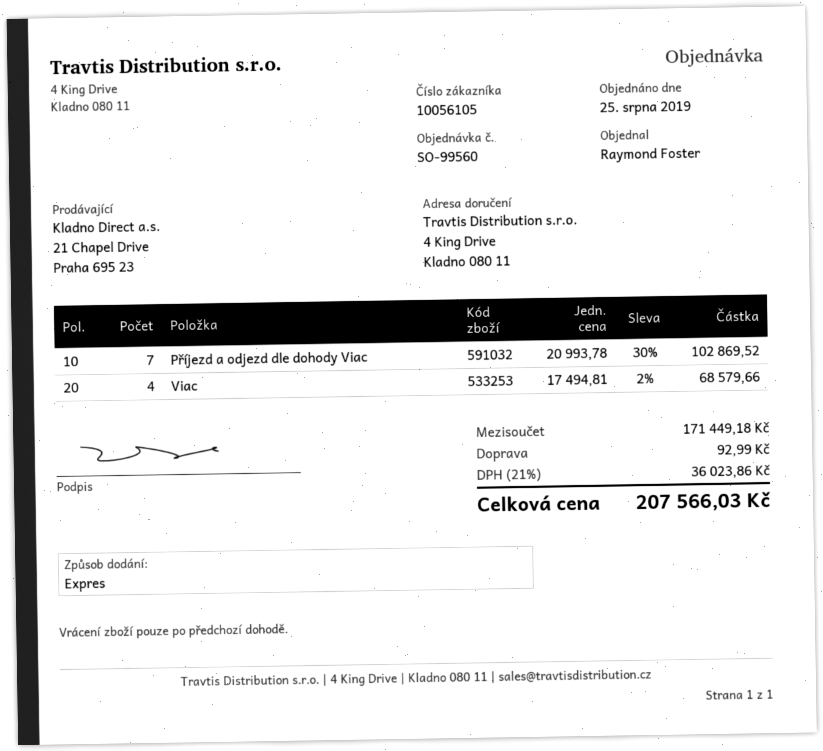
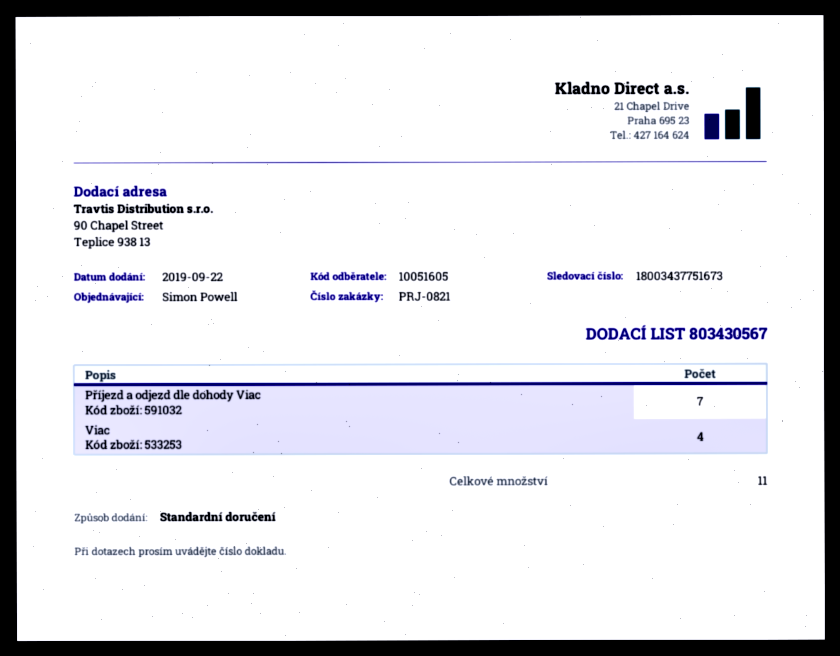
customer number: 10056105 -> 10051605
ordered by: Raymond Foster -> Simon Powell
shipping method: express -> standard
ship to: 4 King Drive, Kladno 080 11 -> 90 Chapel Street, Teplice 938 13

